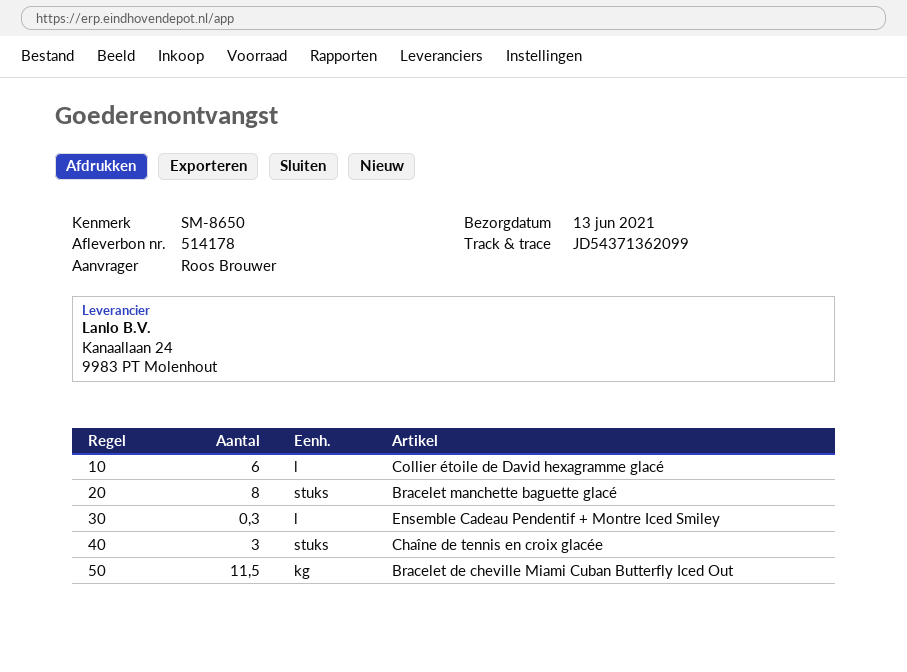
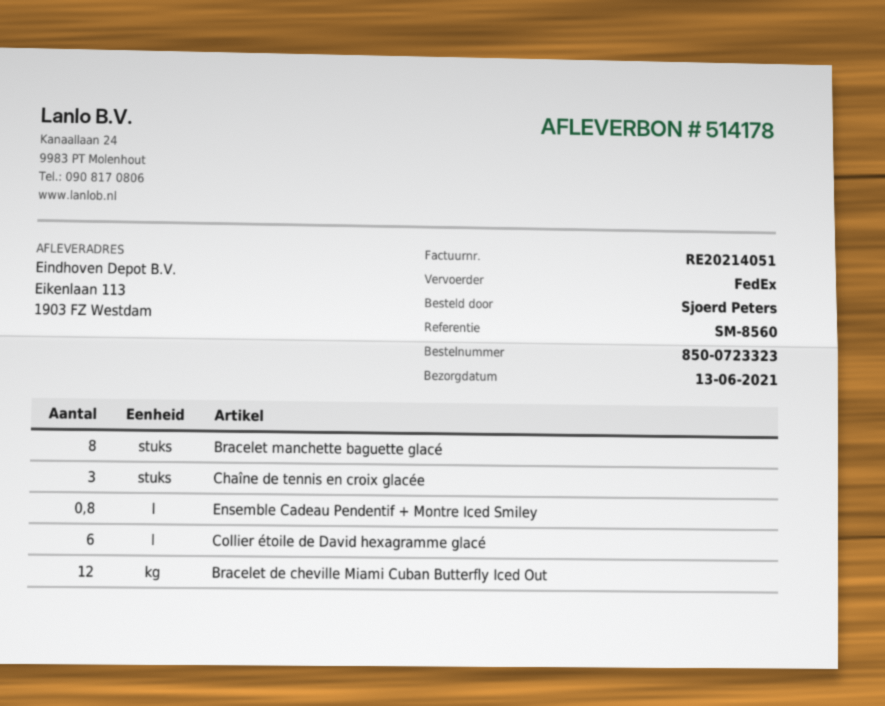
reference: SM-8650 -> SM-8560
ordered by: Roos Brouwer -> Sjoerd Peters
Ensemble Cadeau Pendentif + Montre Iced Smiley: 0.3 -> 0.8
Bracelet de cheville Miami Cuban Butterfly Iced Out: 11.5 -> 12

